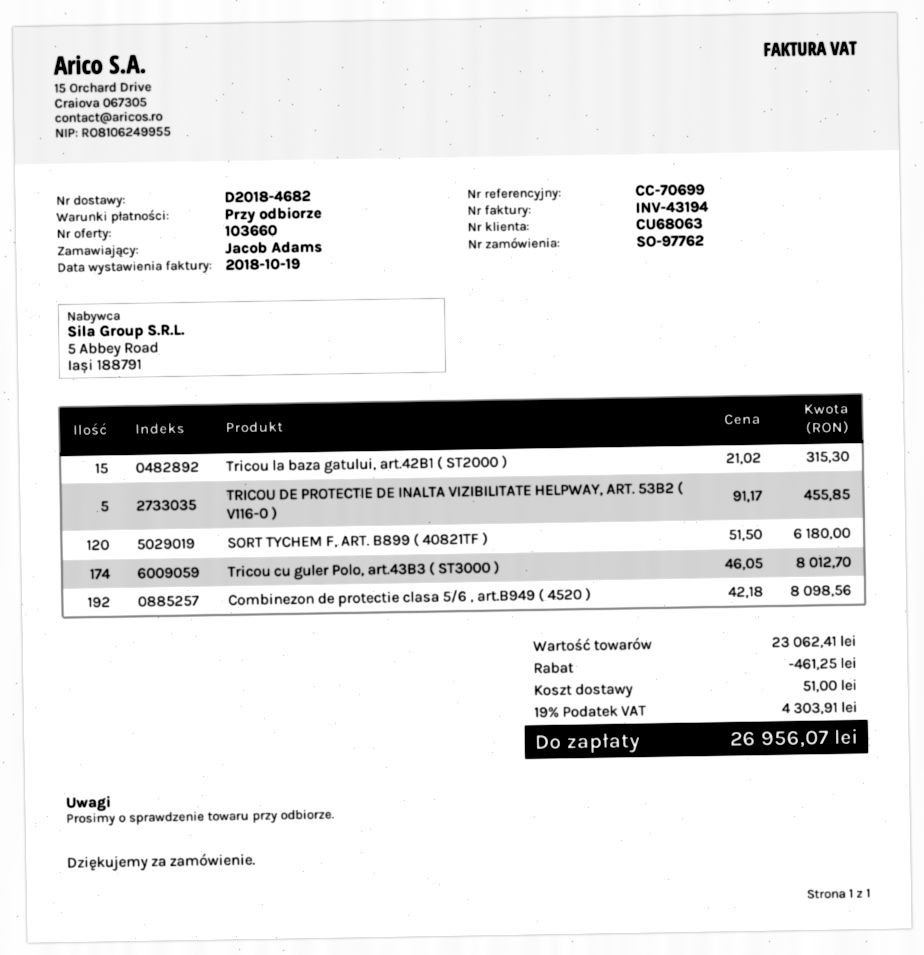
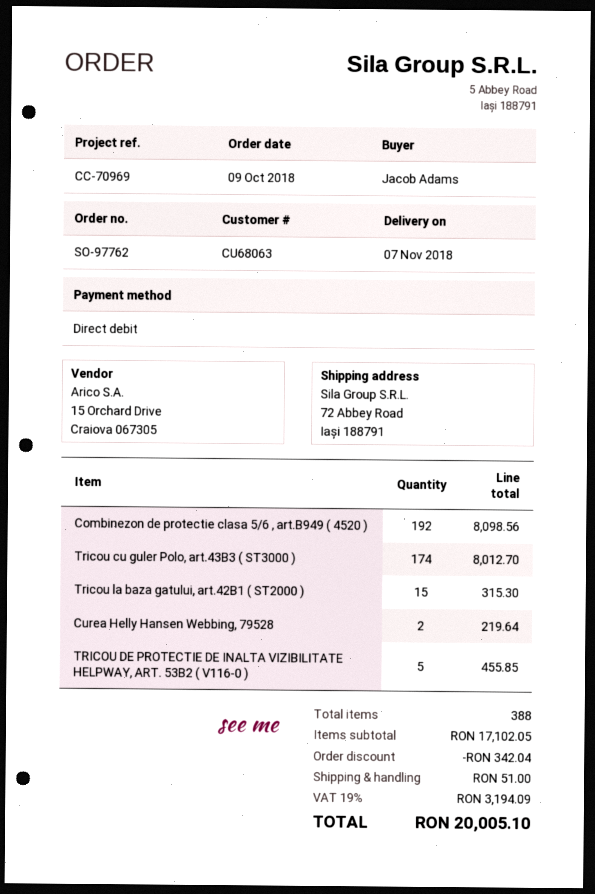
reference: CC-70699 -> CC-70969
SORT TYCHEM F, ART. B899 ( 40821TF ): 120 for 6180.00 -> none
Curea Helly Hansen Webbing, 79528: none -> 2 for 219.64
subtotal: 23062.41 -> 17102.05
discount: 461.25 -> 342.04
tax: 19% = 4303.91 -> 19% = 3194.09
total: 26956.07 -> 20005.10

